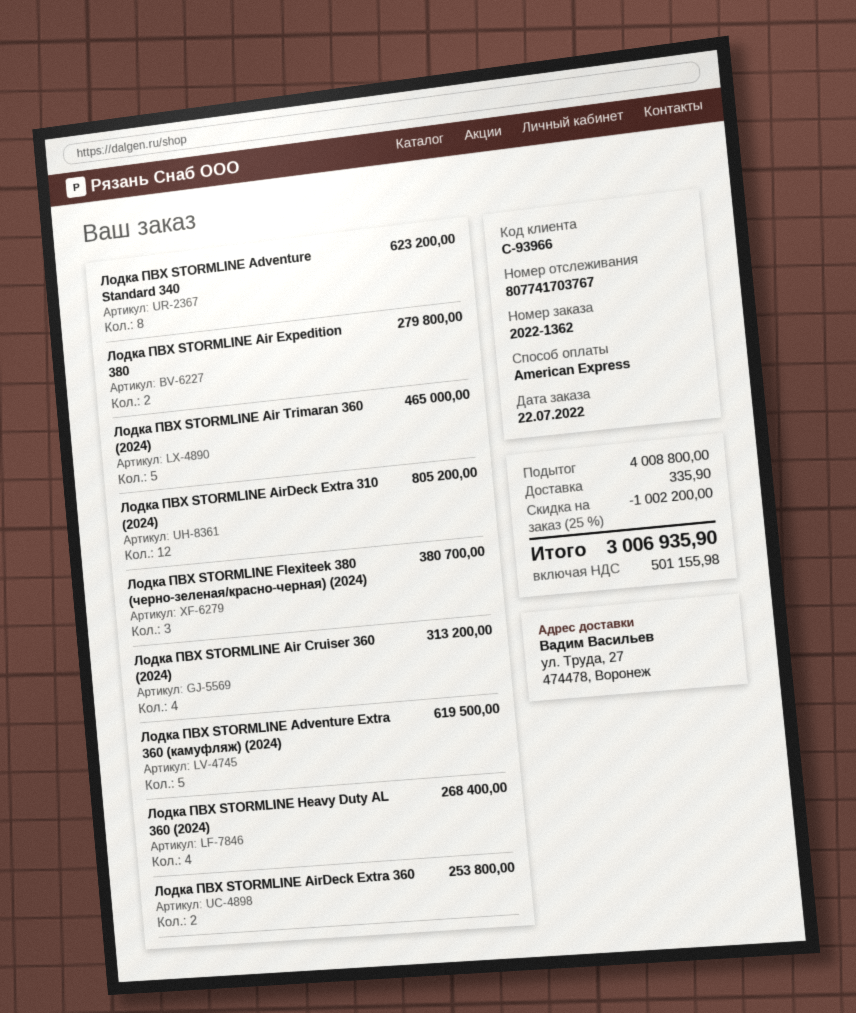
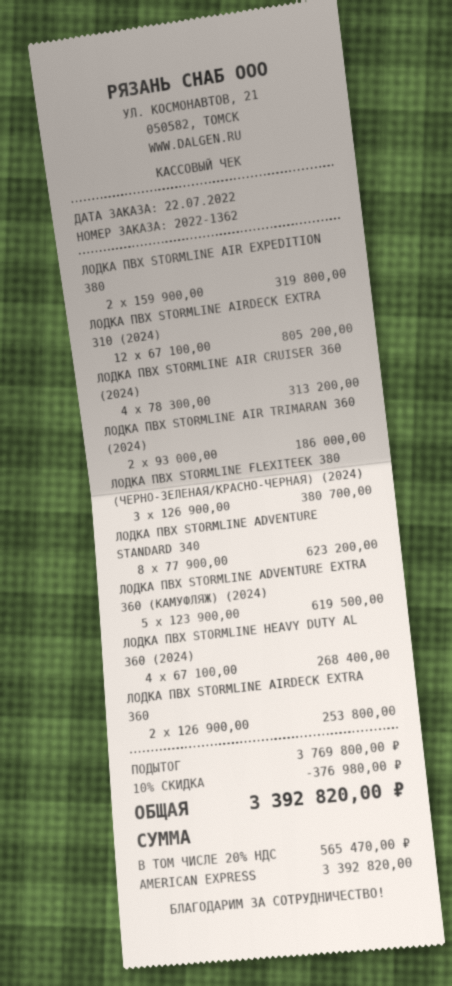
Лодка ПВХ STORMLINE Air Expedition 380: 2 for 279800.00 -> 2 for 319800.00
Лодка ПВХ STORMLINE Air Trimaran 360 (2024): 5 for 465000.00 -> 2 for 186000.00
subtotal: 4008800.00 -> 3769800.00
discount: 25% = 1002200.00 -> 10% = 376980.00
shipping: 335.90 -> none
tax: 501155.98 -> 565470.00
total: 3006935.90 -> 3392820.00

